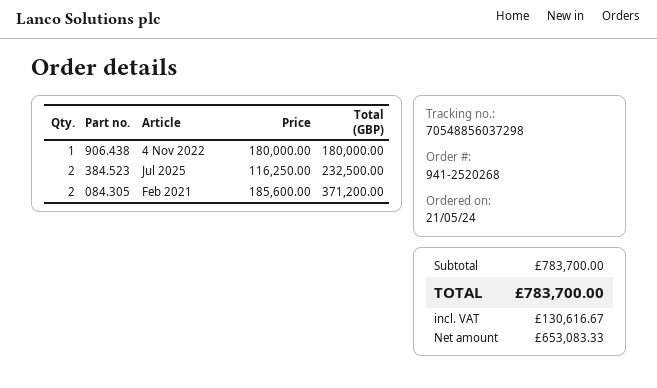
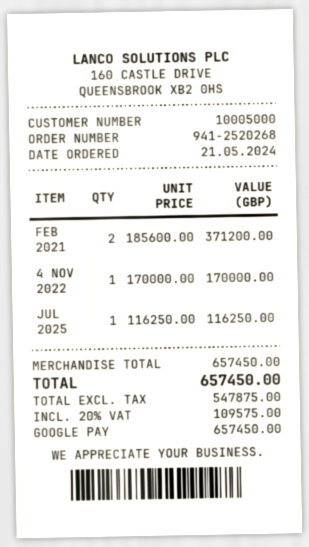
4 Nov 2022: 1 x 180000.00 = 180000.00 -> 1 x 170000.00 = 170000.00
Jul 2025: 2 x 116250.00 = 232500.00 -> 1 x 116250.00 = 116250.00
subtotal: 783700.00 -> 657450.00
net: 653083.33 -> 547875.00
tax: 130616.67 -> 109575.00
total: 783700.00 -> 657450.00

